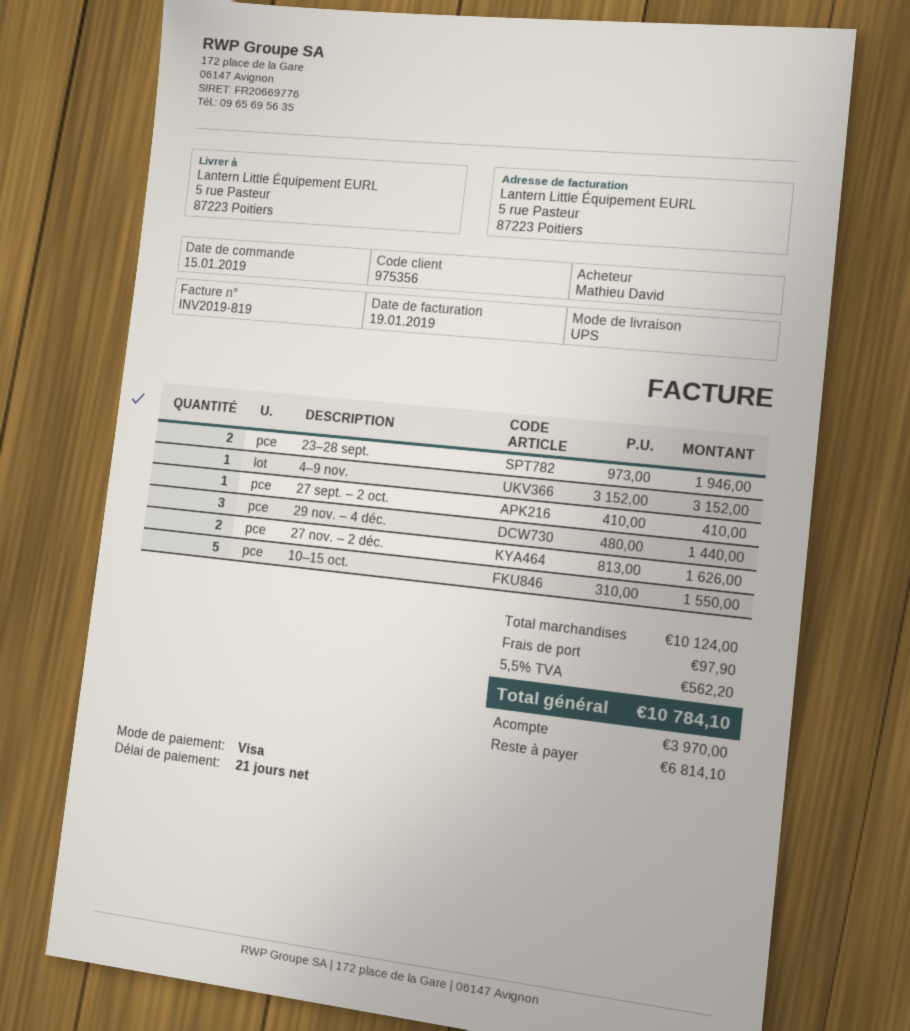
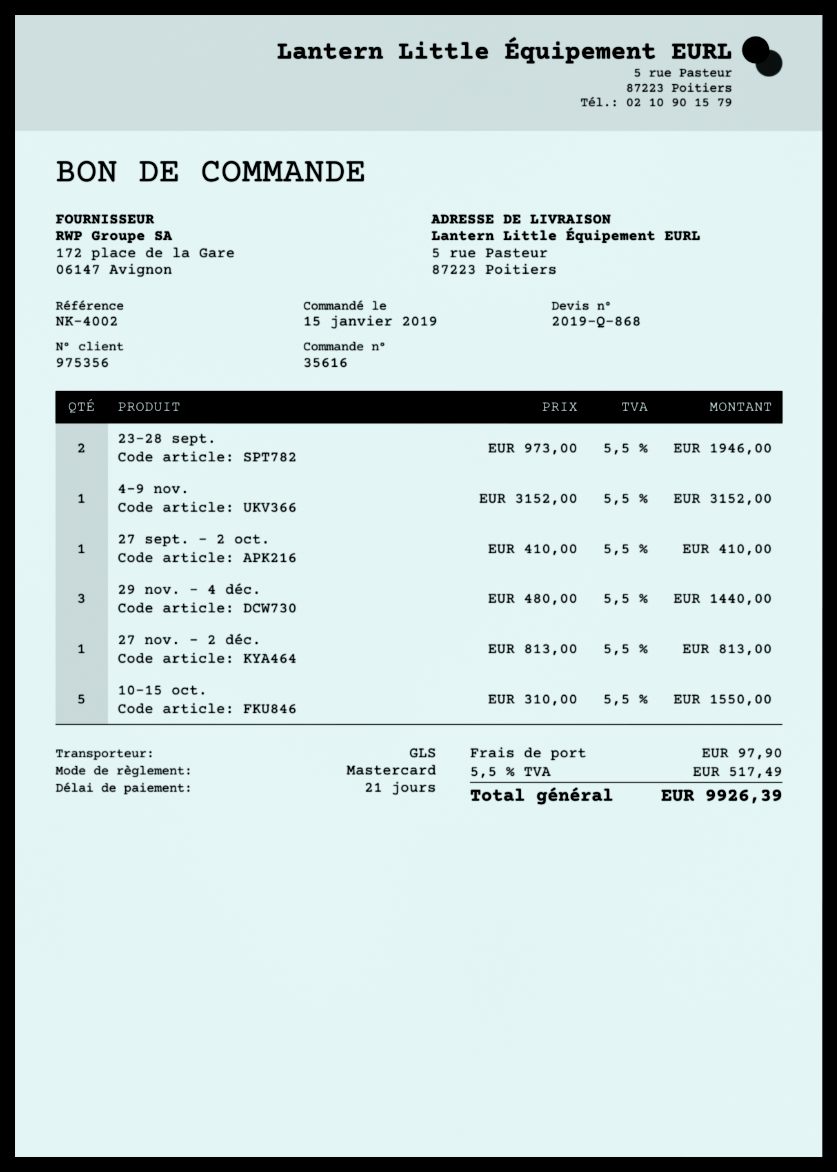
payment method: Visa -> Mastercard
shipping method: UPS -> GLS
27 nov. – 2 déc.: 2 x 813.00 = 1626.00 -> 1 x 813.00 = 813.00
tax: 5.5% = 562.20 -> 5.5% = 517.49
total: 10784.10 -> 9926.39

